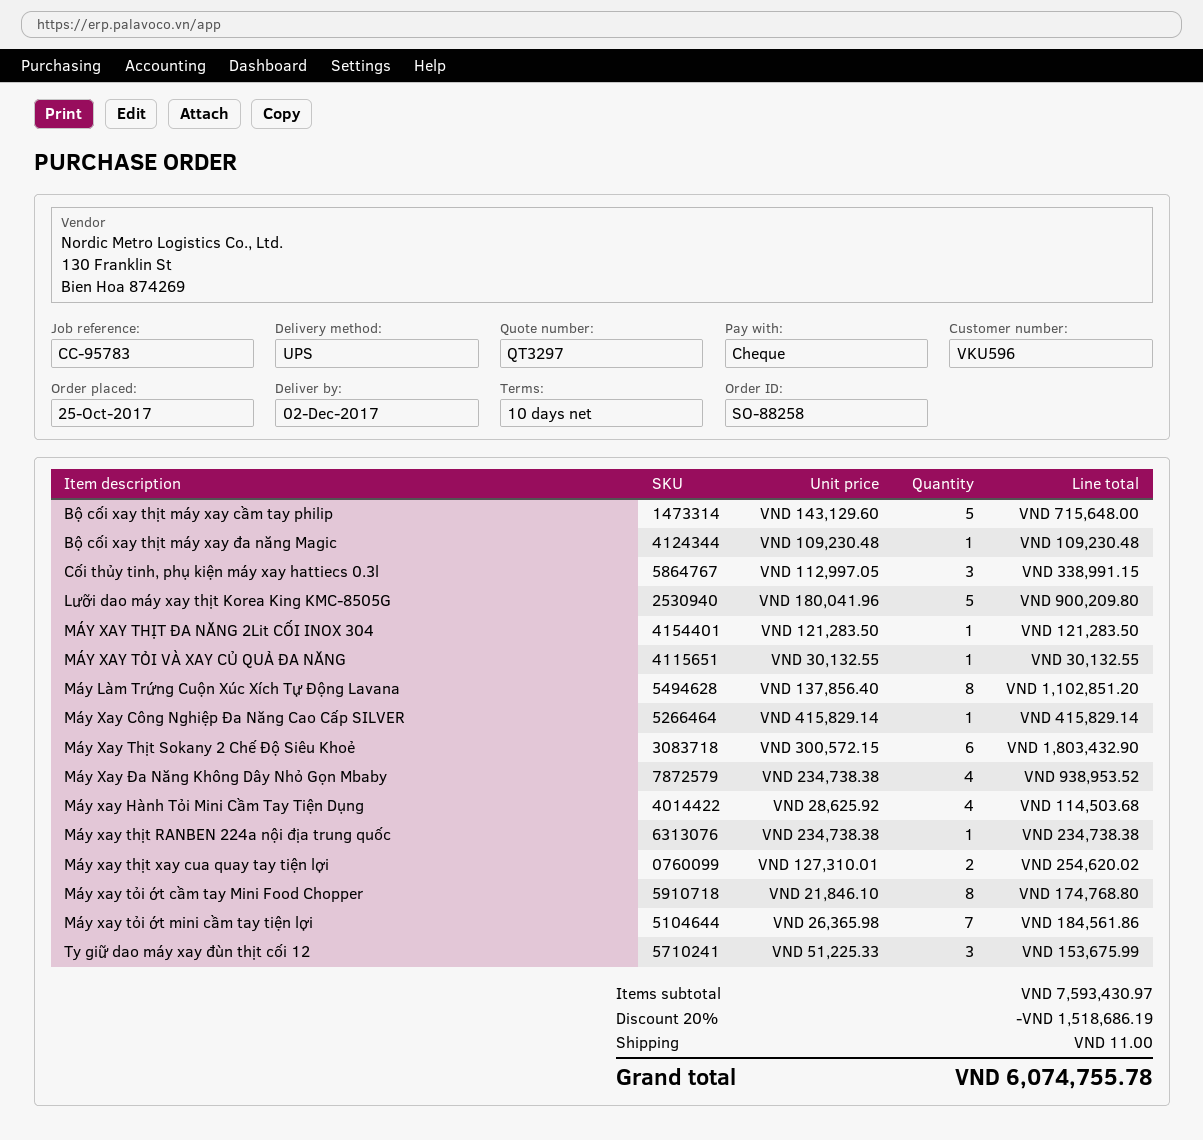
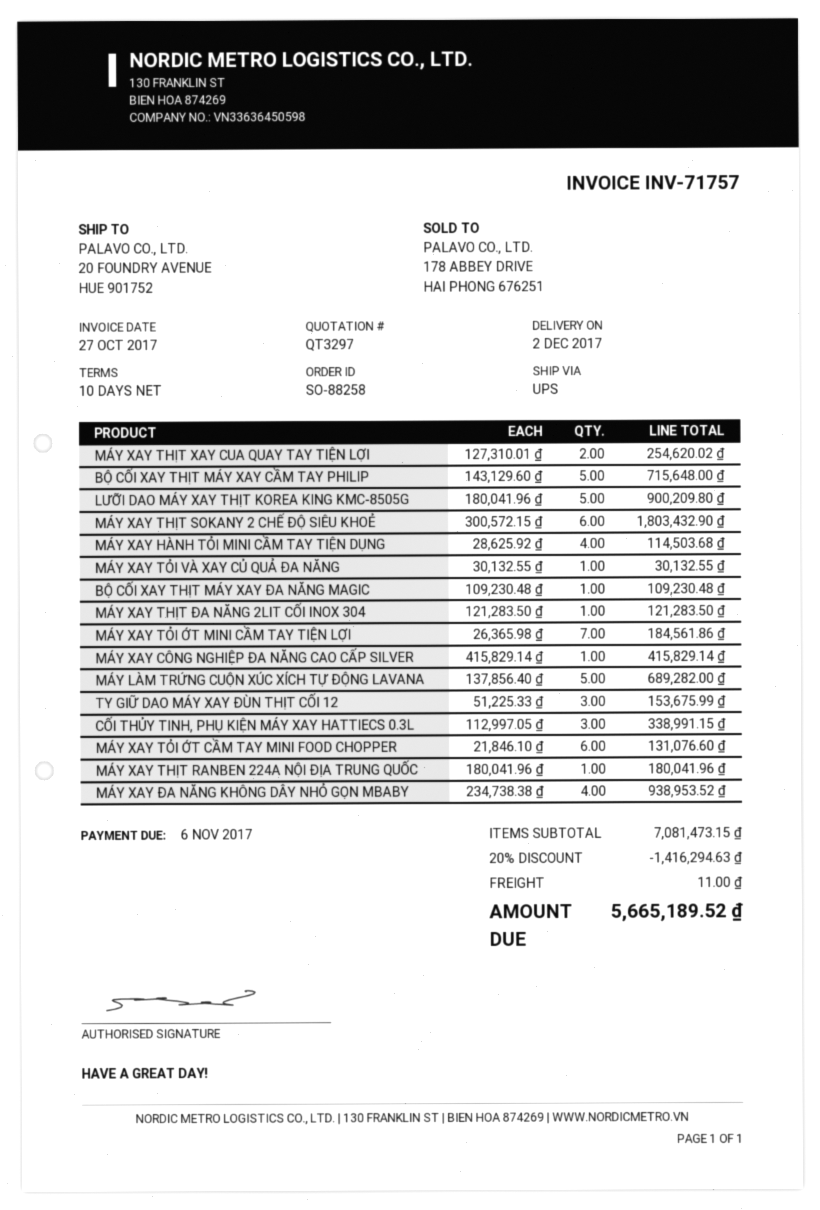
Máy Làm Trứng Cuộn Xúc Xích Tự Động Lavana: 8 x 137856.40 = 1102851.20 -> 5 x 137856.40 = 689282.00
Máy xay thịt RANBEN 224a nội địa trung quốc: 1 x 234738.38 = 234738.38 -> 1 x 180041.96 = 180041.96
Máy xay tỏi ớt cầm tay Mini Food Chopper: 8 x 21846.10 = 174768.80 -> 6 x 21846.10 = 131076.60
subtotal: 7593430.97 -> 7081473.15
discount: 20% = 1518686.19 -> 20% = 1416294.63
total: 6074755.78 -> 5665189.52

